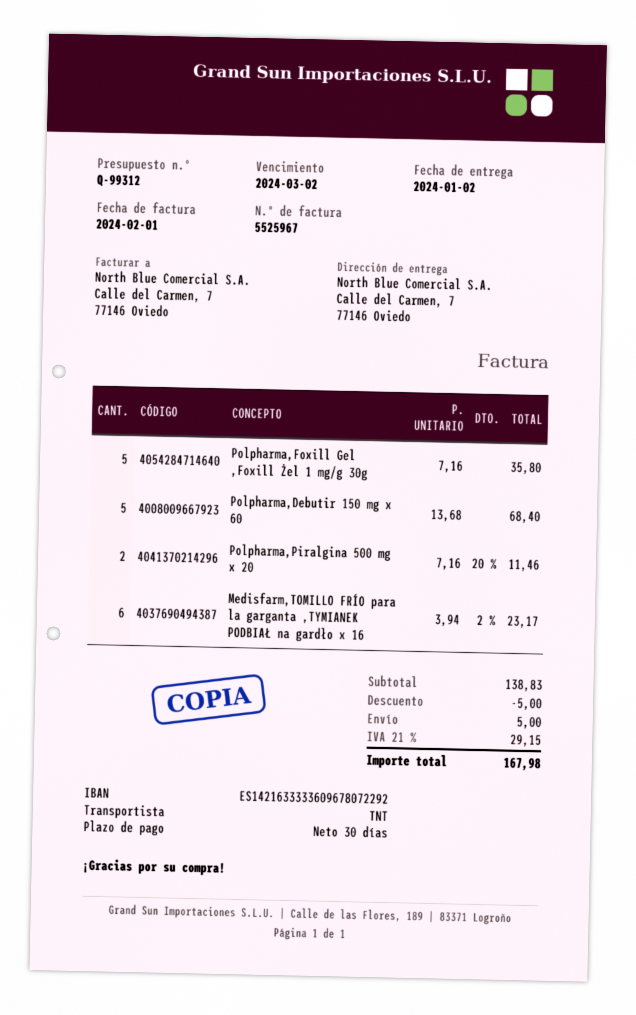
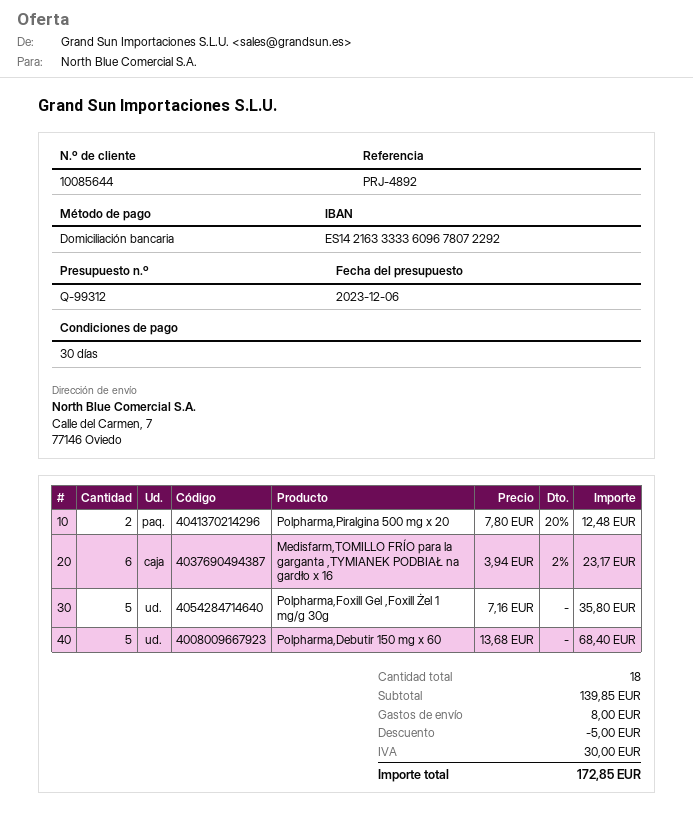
Polpharma,Piralgina 500 mg x 20: 2 x 7.16 - 20% = 11.46 -> 2 x 7.80 - 20% = 12.48
subtotal: 138.83 -> 139.85
shipping: 5.00 -> 8.00
tax: 29.15 -> 30.00
total: 167.98 -> 172.85

